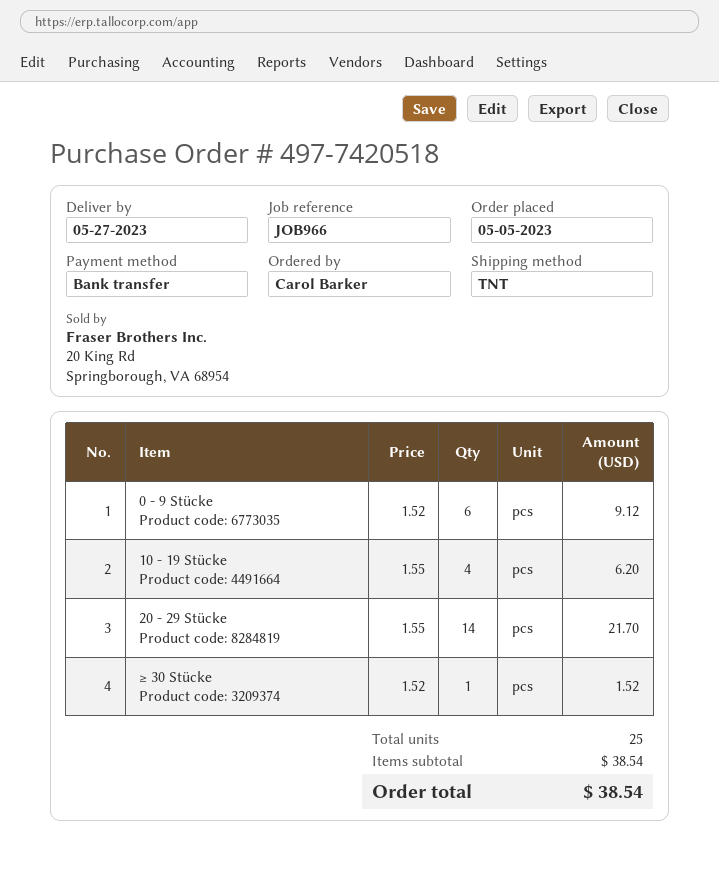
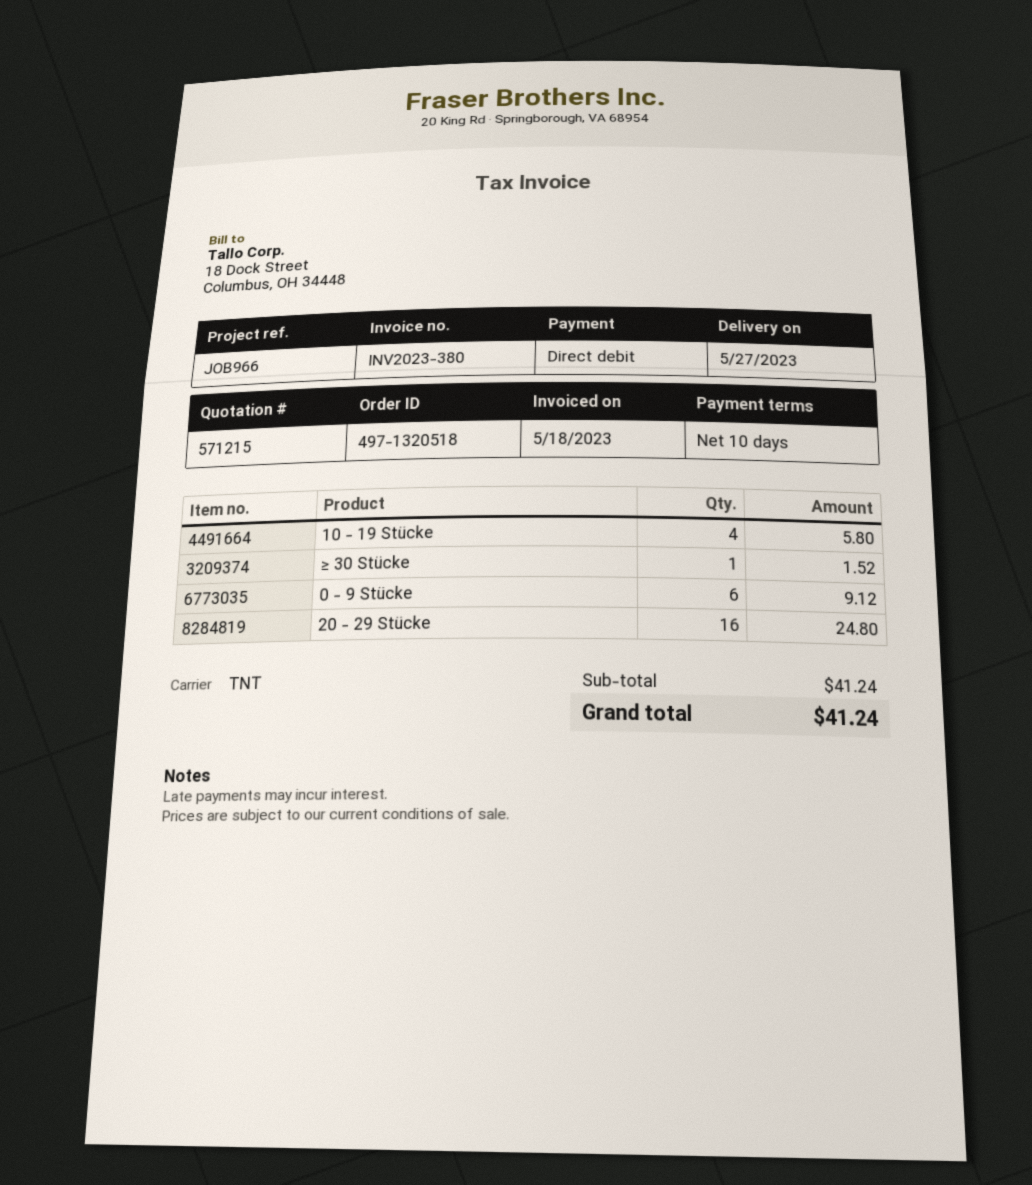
order number: 497-7420518 -> 497-1320518
payment method: bank transfer -> direct debit
10 - 19 Stücke: 4 for 6.20 -> 4 for 5.80
20 - 29 Stücke: 14 for 21.70 -> 16 for 24.80
subtotal: 38.54 -> 41.24
total: 38.54 -> 41.24

